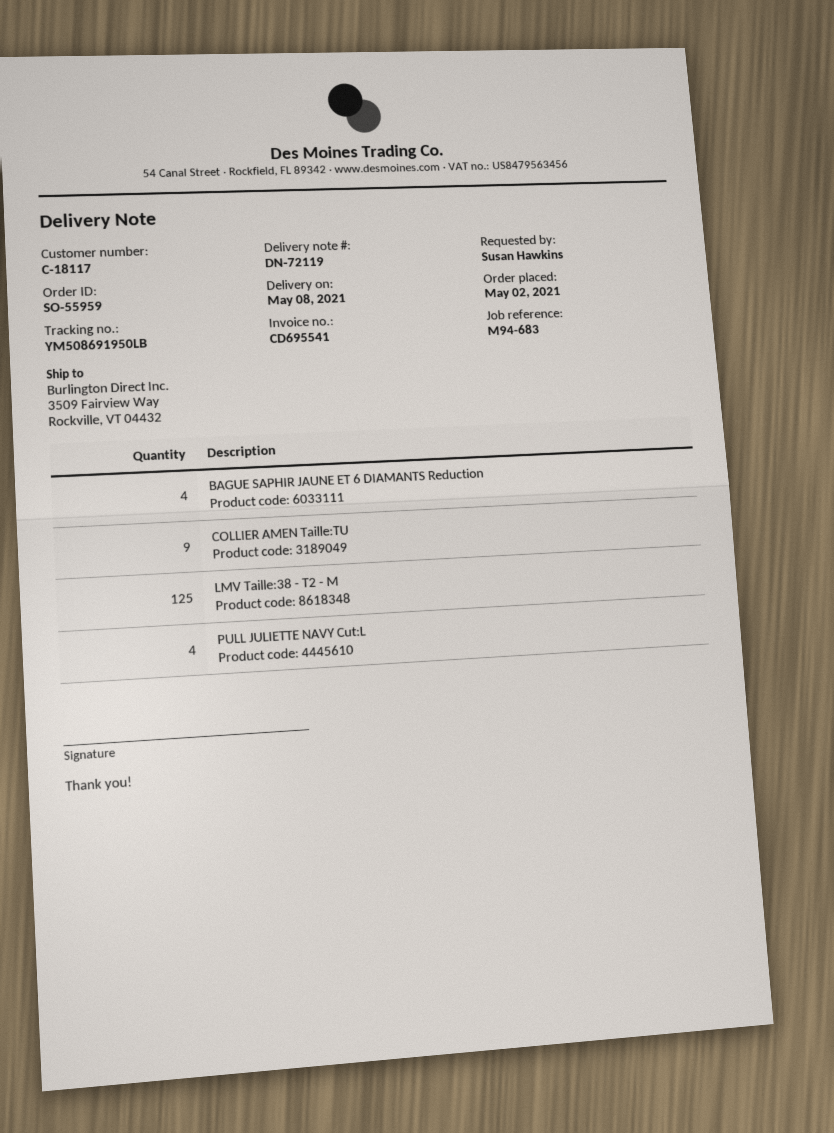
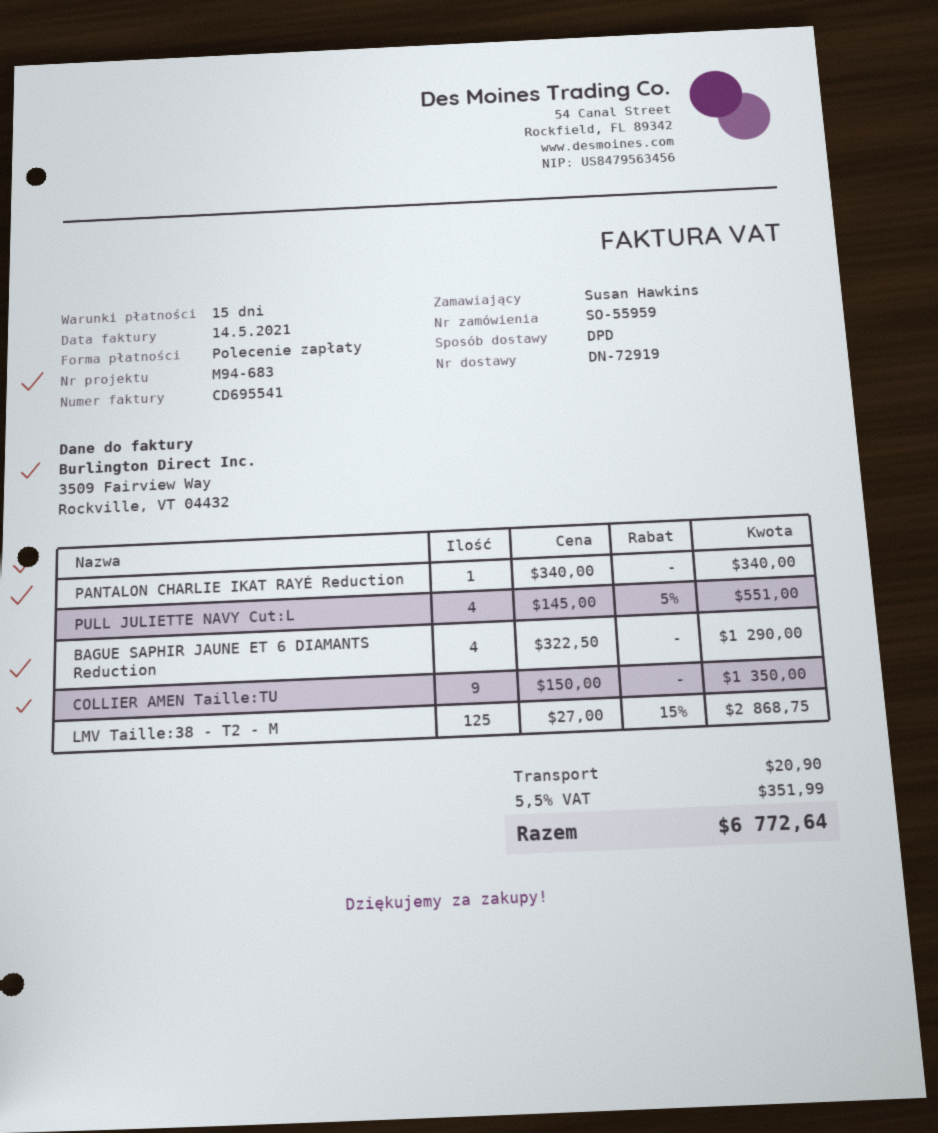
delivery note number: DN-72119 -> DN-72919
PANTALON CHARLIE IKAT RAYÉ Reduction: none -> 1

